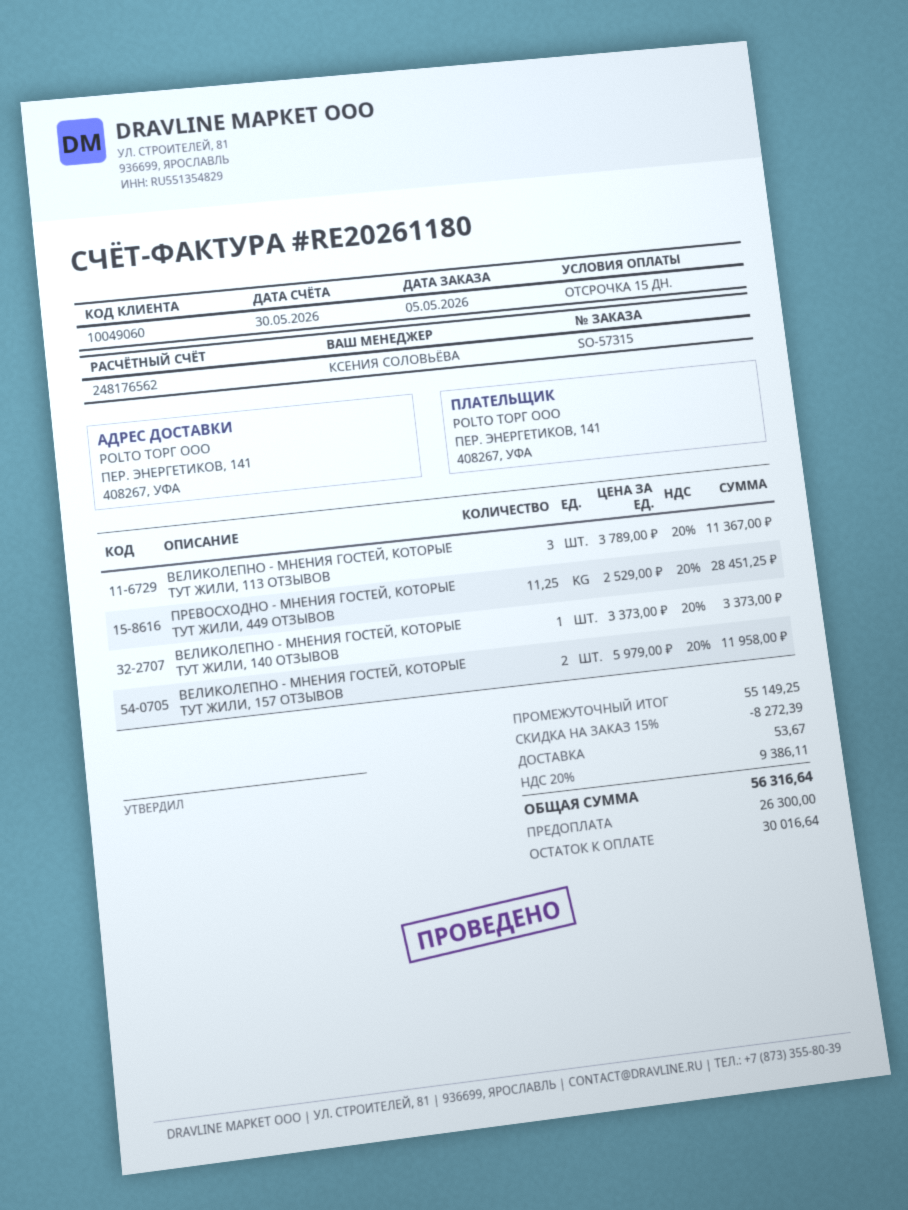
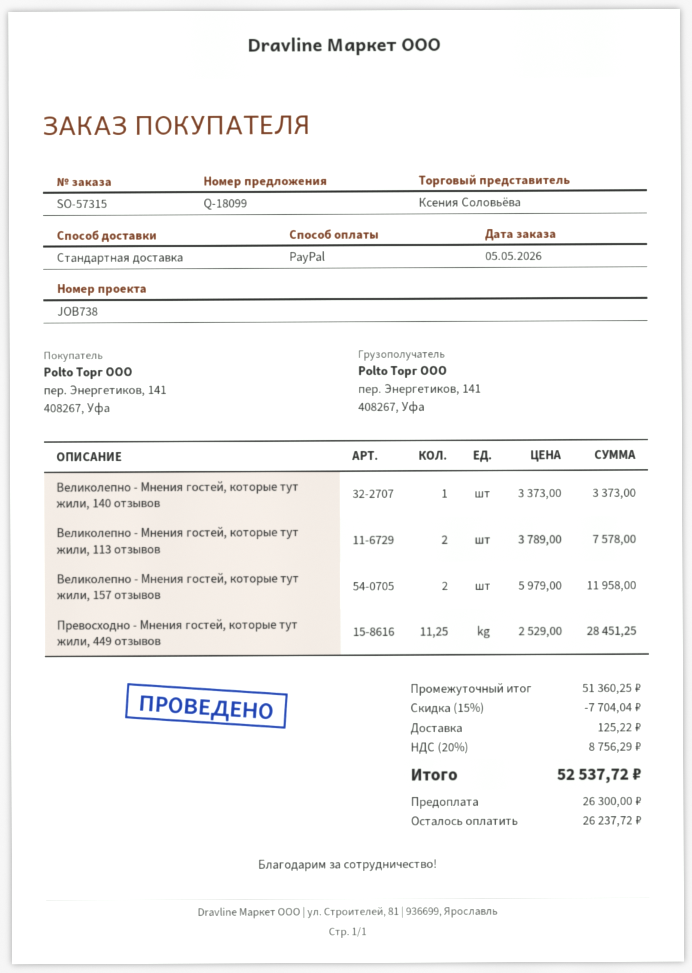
ВЕЛИКОЛЕПНО - МНЕНИЯ ГОСТЕЙ, КОТОРЫЕ ТУТ ЖИЛИ, 113 ОТЗЫВОВ: 3 x 3789.00 = 11367.00 -> 2 x 3789.00 = 7578.00
subtotal: 55149.25 -> 51360.25
discount: 15% = 8272.39 -> 15% = 7704.04
shipping: 53.67 -> 125.22
tax: 20% = 9386.11 -> 20% = 8756.29
total: 56316.64 -> 52537.72
balance: 30016.64 -> 26237.72

